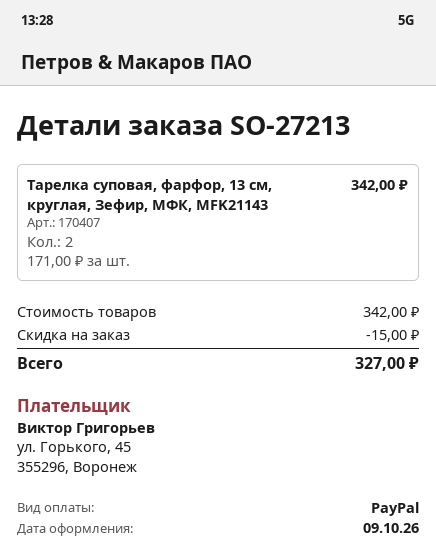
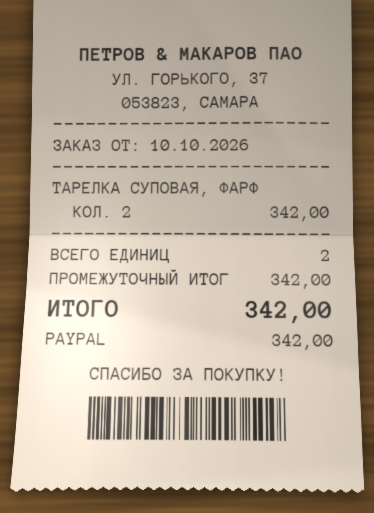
order date: 2026-10-09 -> 2026-10-10
discount: 15.00 -> none
total: 327.00 -> 342.00

